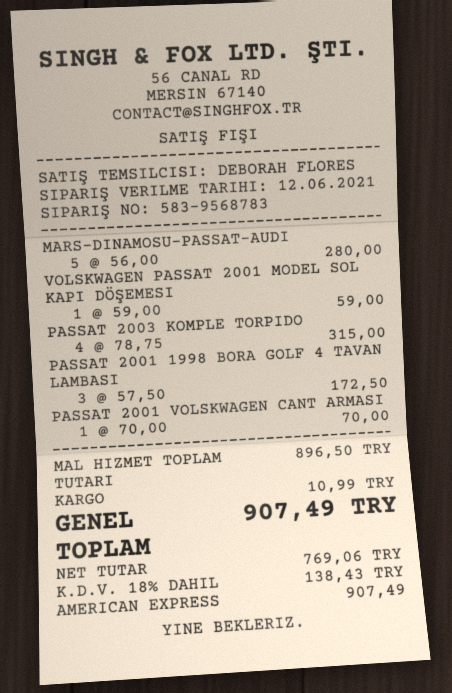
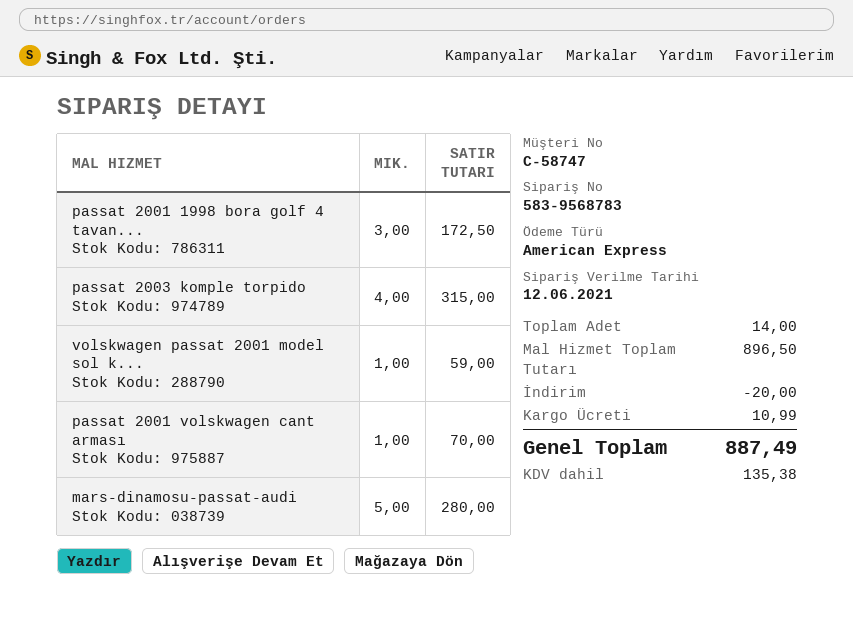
discount: none -> 20.00
tax: 138.43 -> 135.38
total: 907.49 -> 887.49

